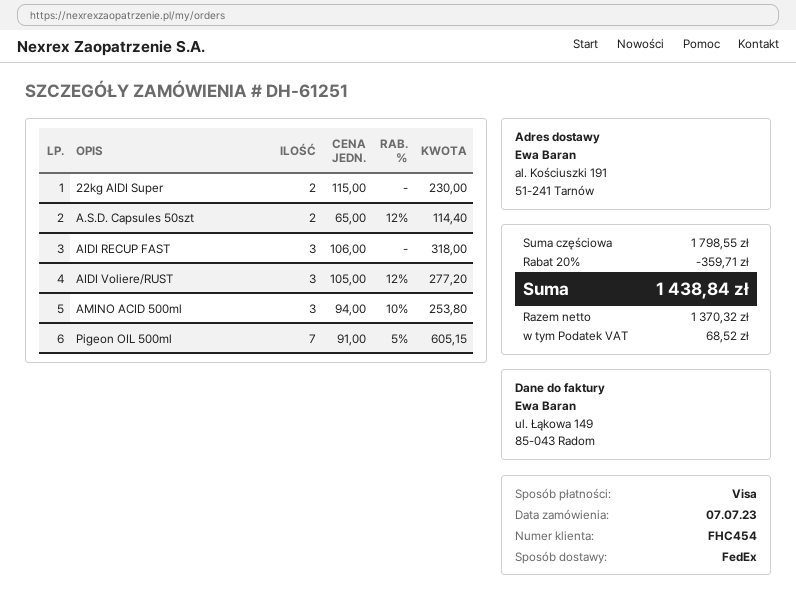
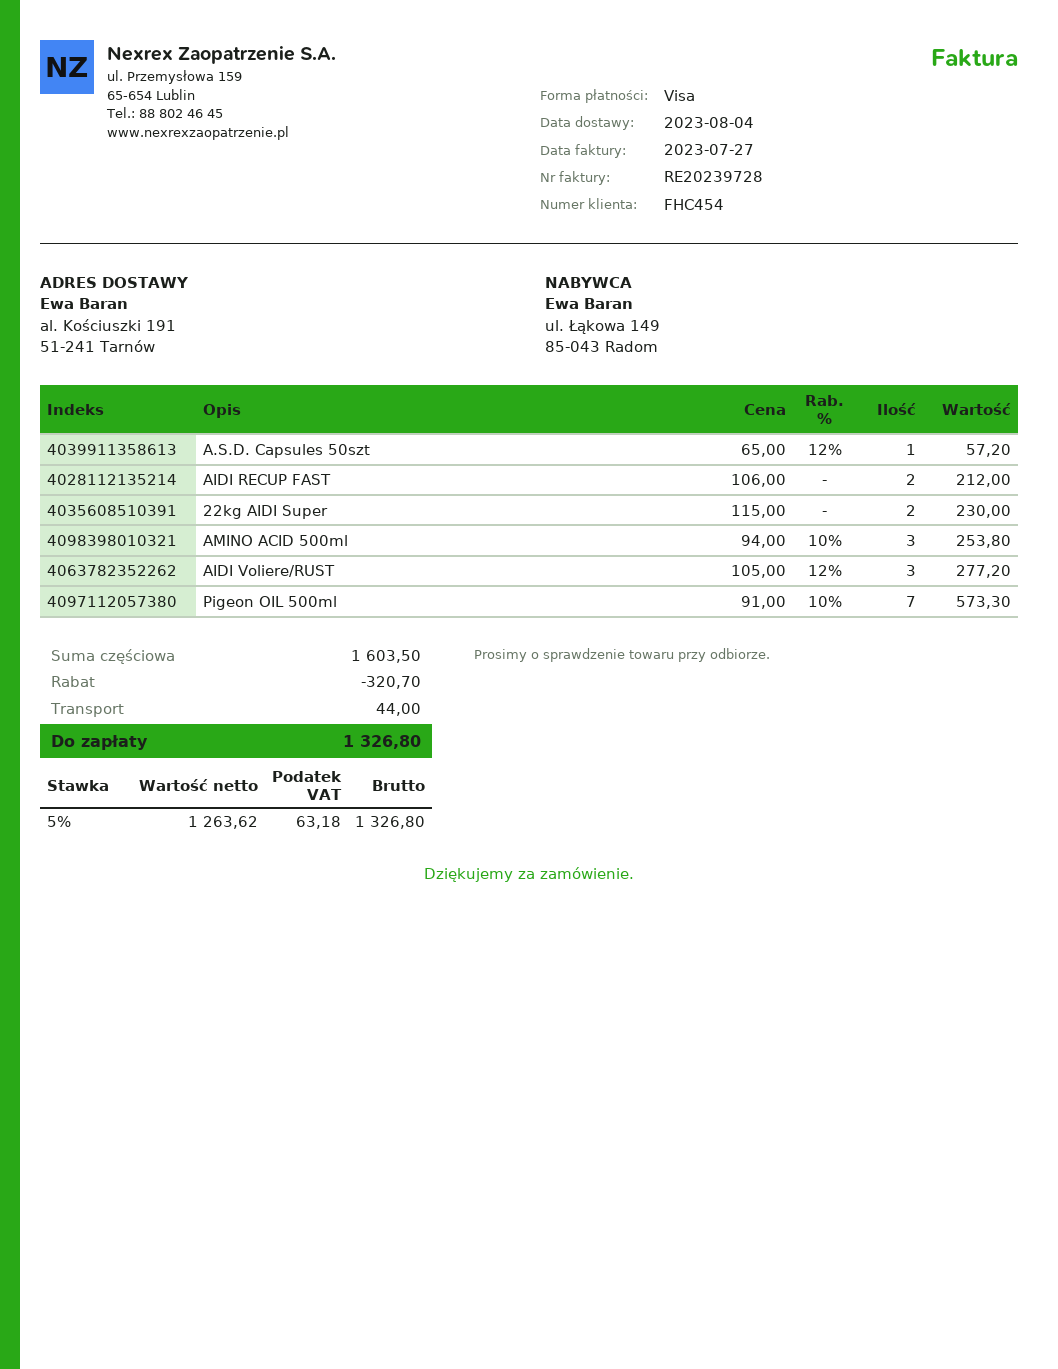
A.S.D. Capsules 50szt: 2 x 65.00 - 12% = 114.40 -> 1 x 65.00 - 12% = 57.20
AIDI RECUP FAST: 3 x 106.00 = 318.00 -> 2 x 106.00 = 212.00
Pigeon OIL 500ml: 7 x 91.00 - 5% = 605.15 -> 7 x 91.00 - 10% = 573.30
subtotal: 1798.55 -> 1603.50
discount: 359.71 -> 320.70
shipping: none -> 44.00
net: 1370.32 -> 1263.62
tax: 68.52 -> 63.18
total: 1438.84 -> 1326.80

